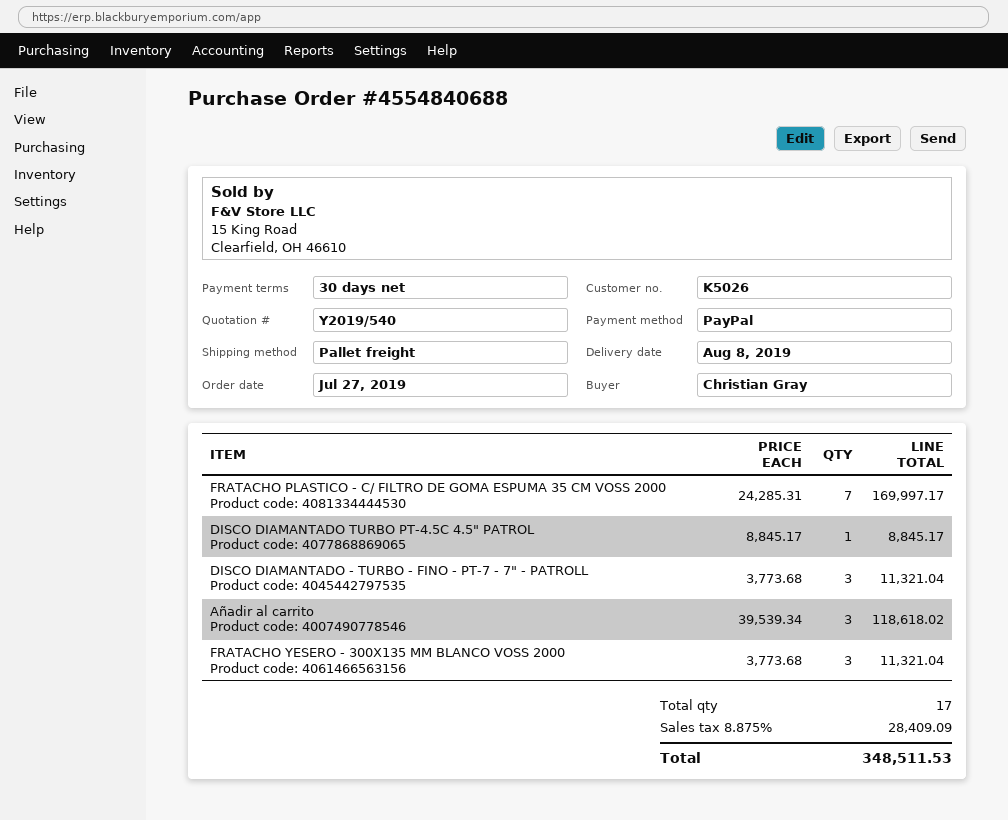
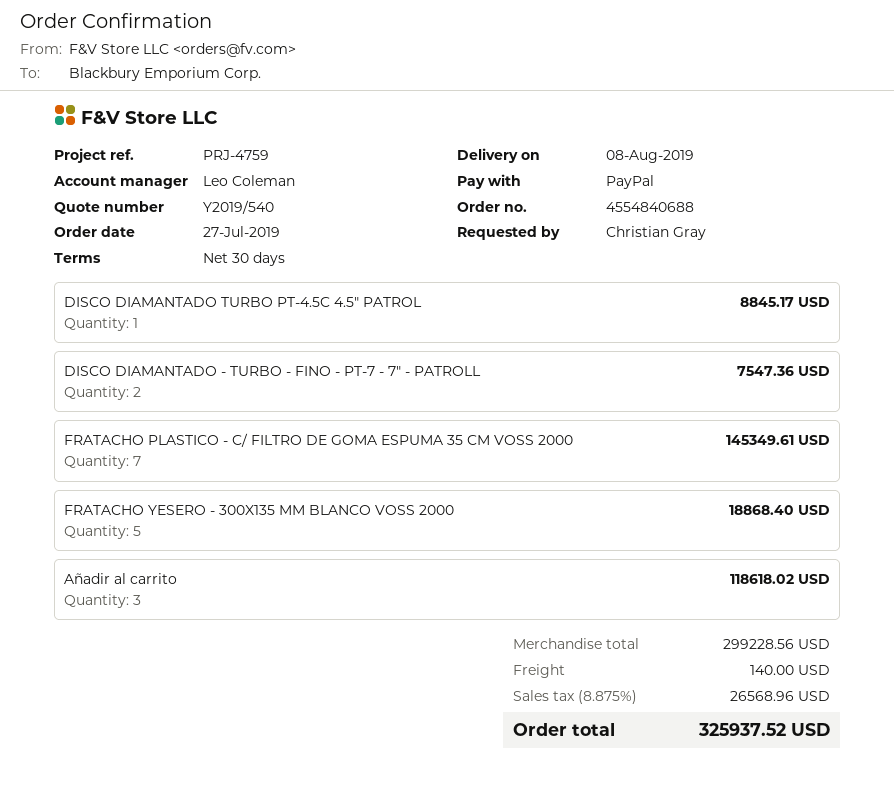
FRATACHO PLASTICO - C/ FILTRO DE GOMA ESPUMA 35 CM VOSS 2000: 7 for 169997.17 -> 7 for 145349.61
DISCO DIAMANTADO - TURBO - FINO - PT-7 - 7" - PATROLL: 3 for 11321.04 -> 2 for 7547.36
FRATACHO YESERO - 300X135 MM BLANCO VOSS 2000: 3 for 11321.04 -> 5 for 18868.40
shipping: none -> 140.00
tax: 8.875% = 28409.09 -> 8.875% = 26568.96
total: 348511.53 -> 325937.52

